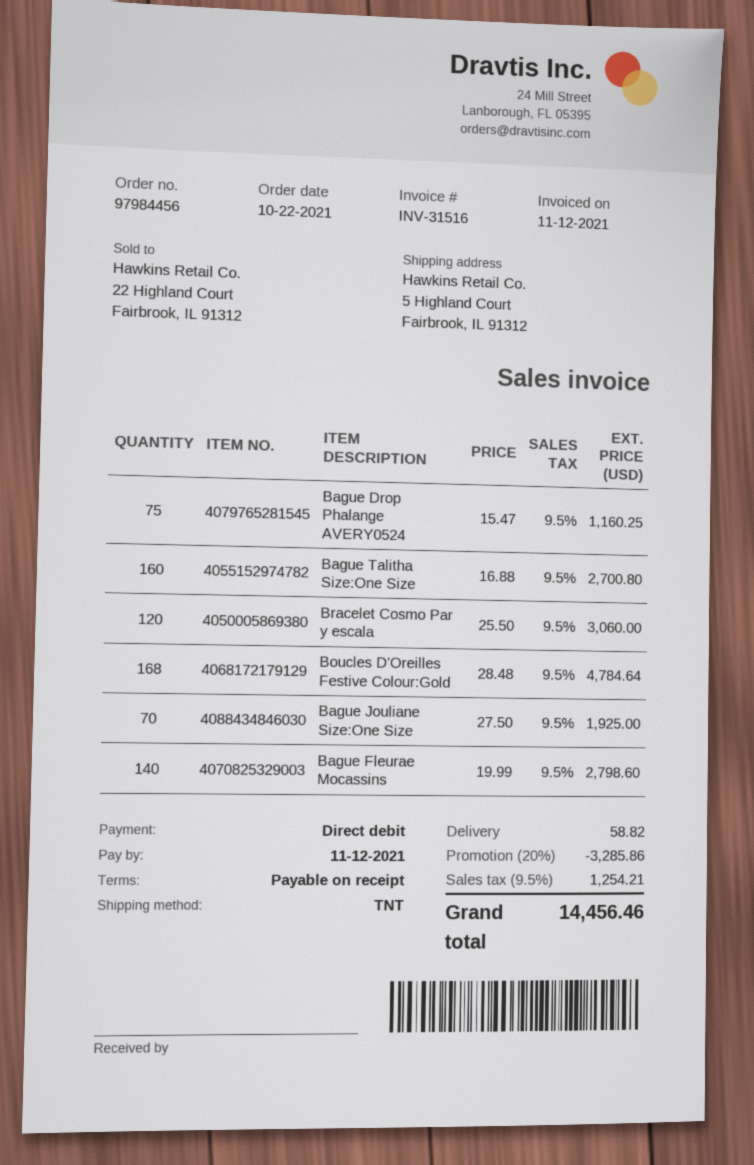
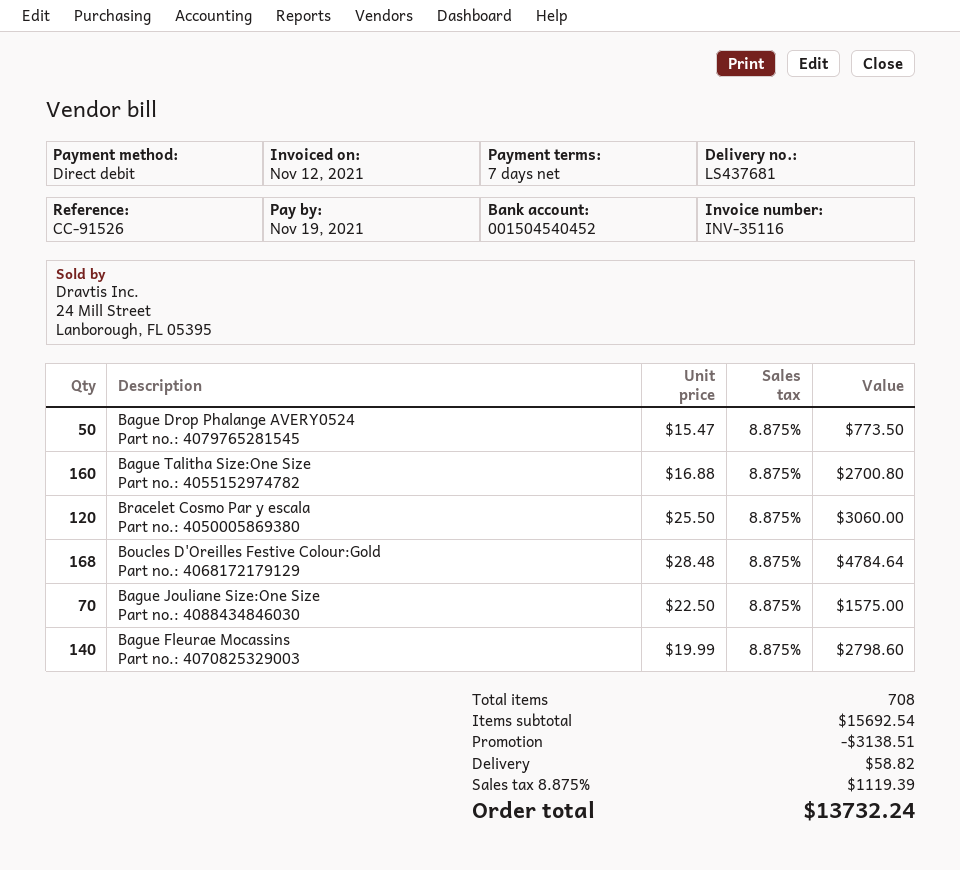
invoice number: INV-31516 -> INV-35116
payment terms: on receipt -> 7 days
due date: 2021-11-12 -> 2021-11-19
Bague Drop Phalange AVERY0524: 75 x 15.47 = 1160.25 -> 50 x 15.47 = 773.50
Bague Jouliane Size:One Size: 70 x 27.50 = 1925.00 -> 70 x 22.50 = 1575.00
discount: 3285.86 -> 3138.51
tax: 9.5% = 1254.21 -> 8.875% = 1119.39
total: 14456.46 -> 13732.24

